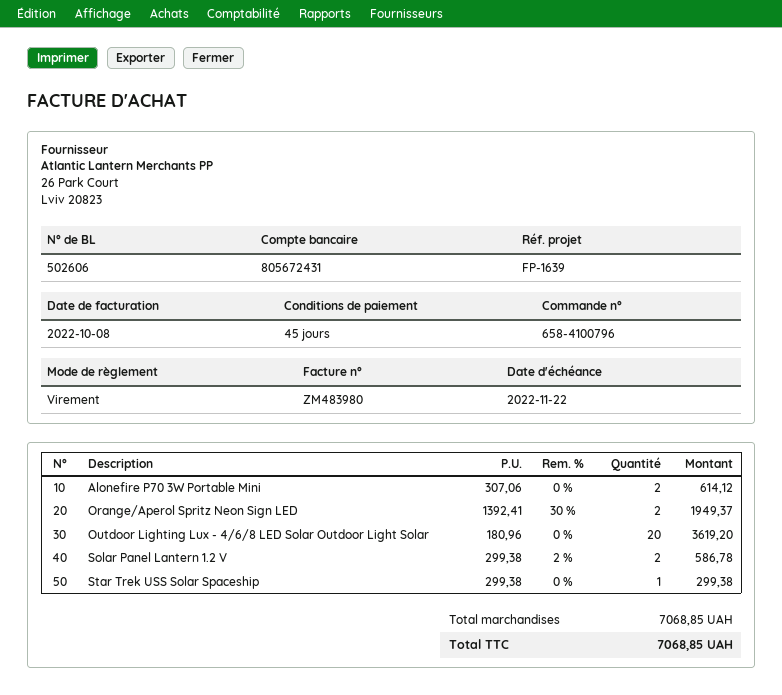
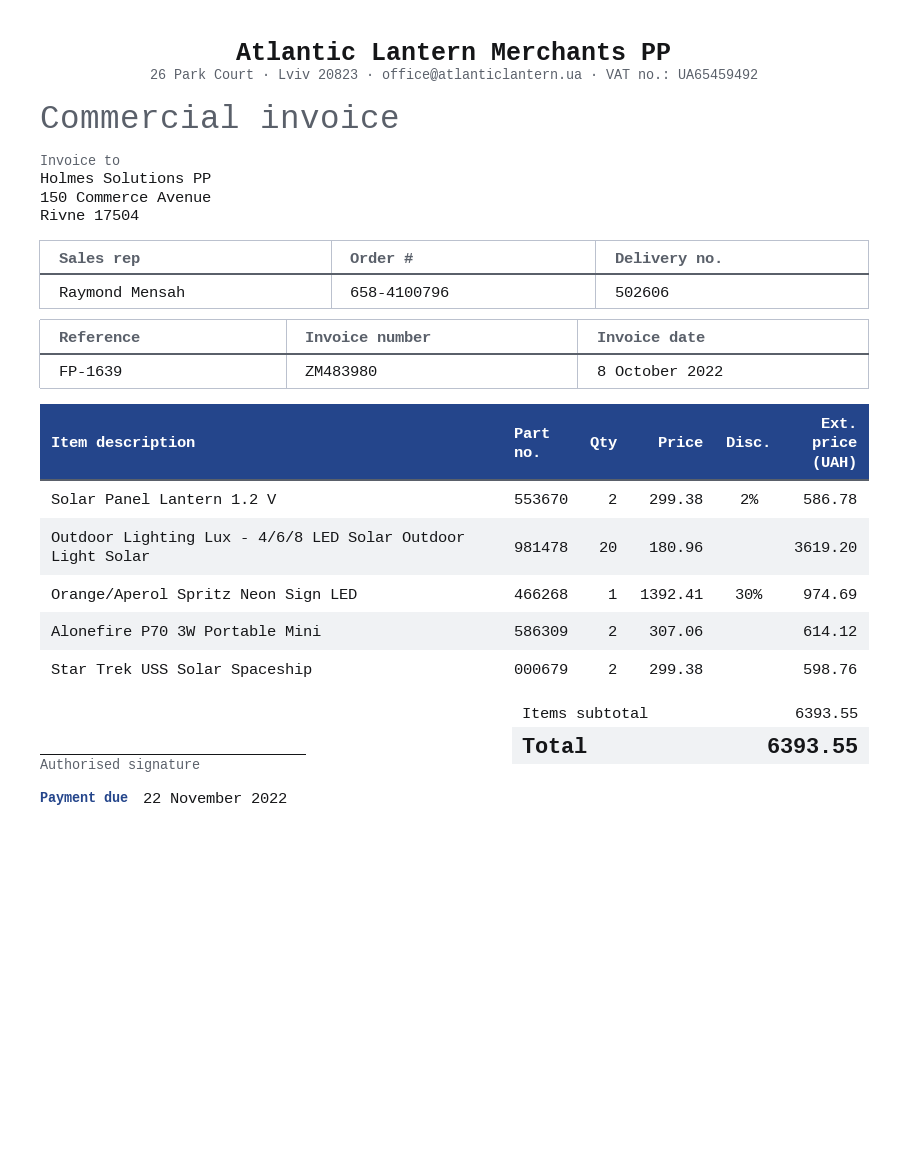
Orange/Aperol Spritz Neon Sign LED: 2 x 1392.41 - 30% = 1949.37 -> 1 x 1392.41 - 30% = 974.69
Star Trek USS Solar Spaceship: 1 x 299.38 = 299.38 -> 2 x 299.38 = 598.76
subtotal: 7068.85 -> 6393.55
total: 7068.85 -> 6393.55

